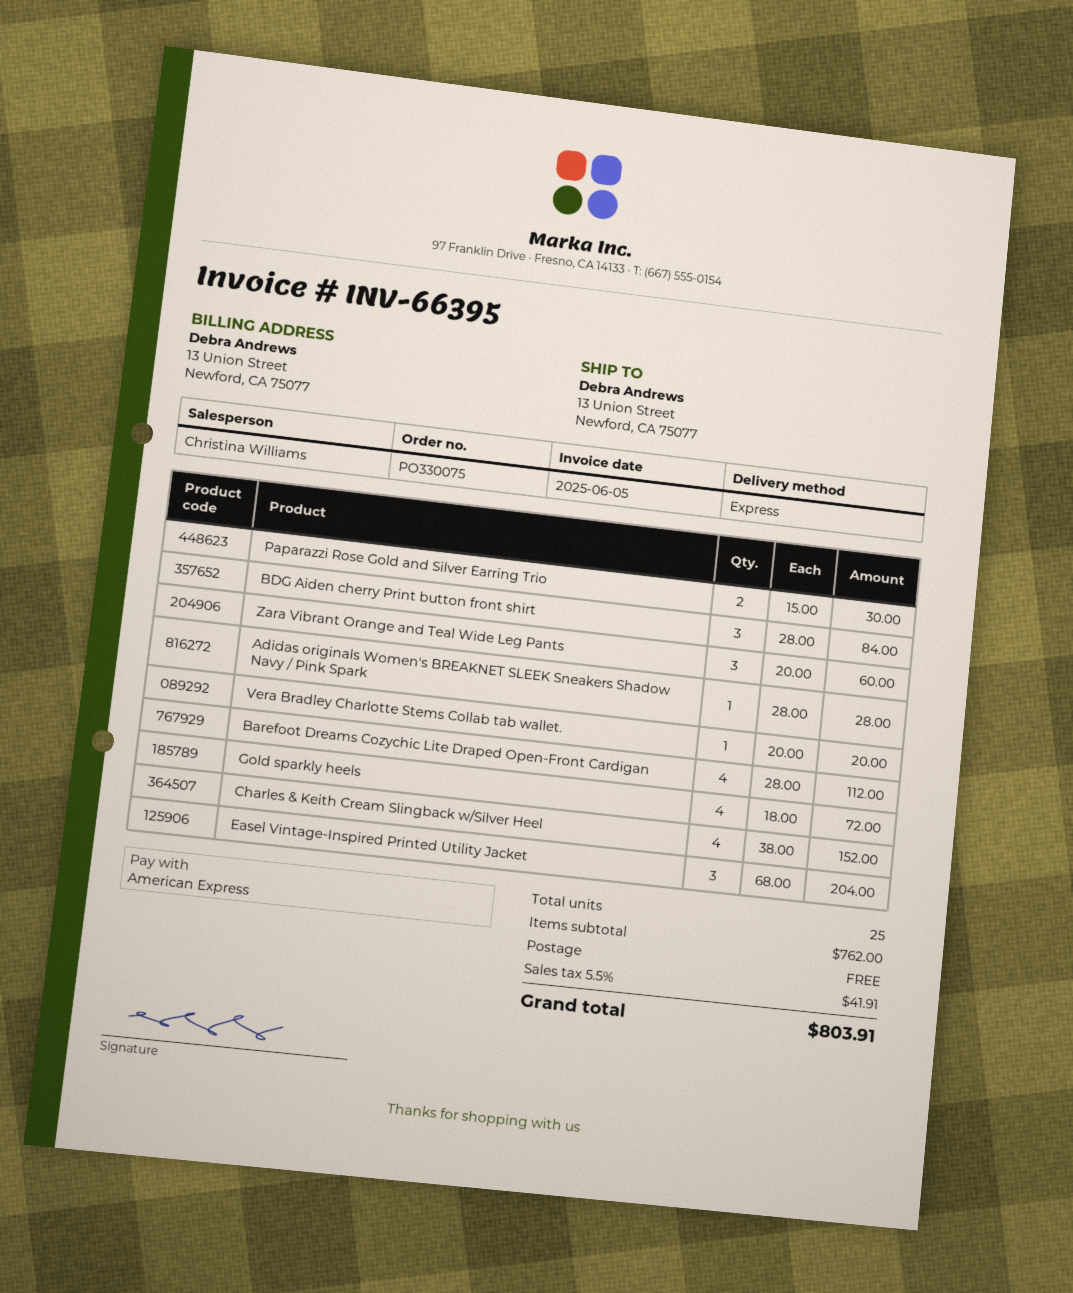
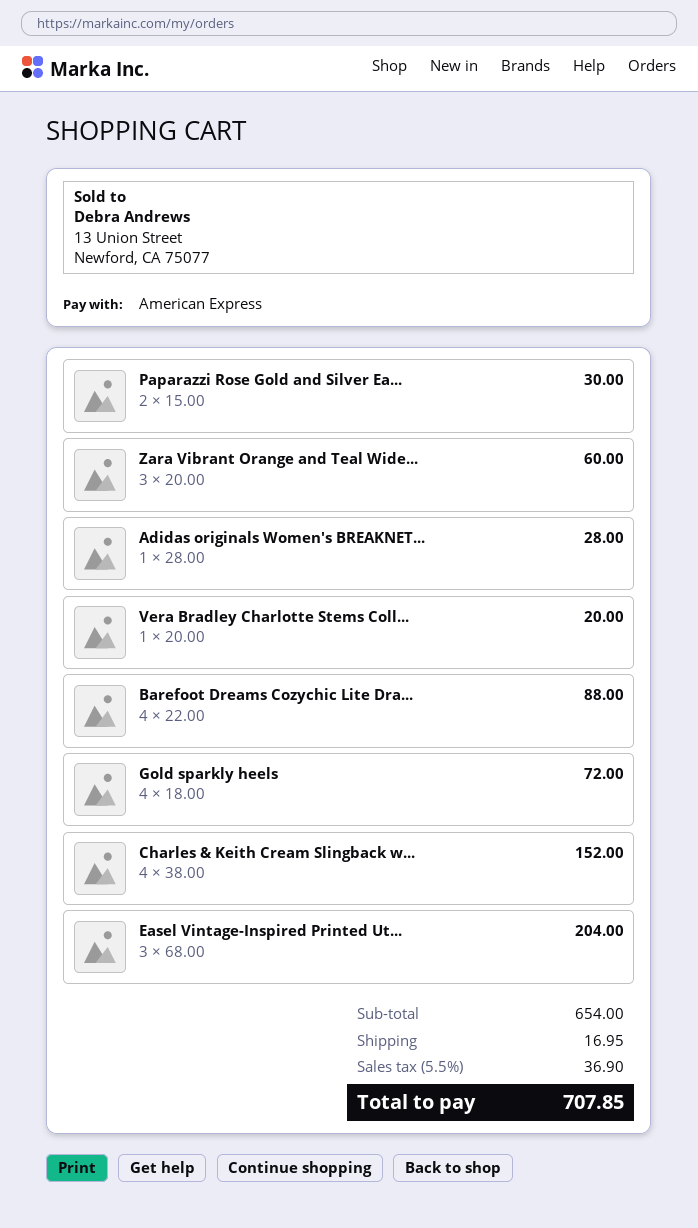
BDG Aiden cherry Print button front shirt: 3 x 28.00 = 84.00 -> none
Barefoot Dreams Cozychic Lite Draped Open-Front Cardigan: 4 x 28.00 = 112.00 -> 4 x 22.00 = 88.00
subtotal: 762.00 -> 654.00
shipping: 0.00 -> 16.95
tax: 5.5% = 41.91 -> 5.5% = 36.90
total: 803.91 -> 707.85

